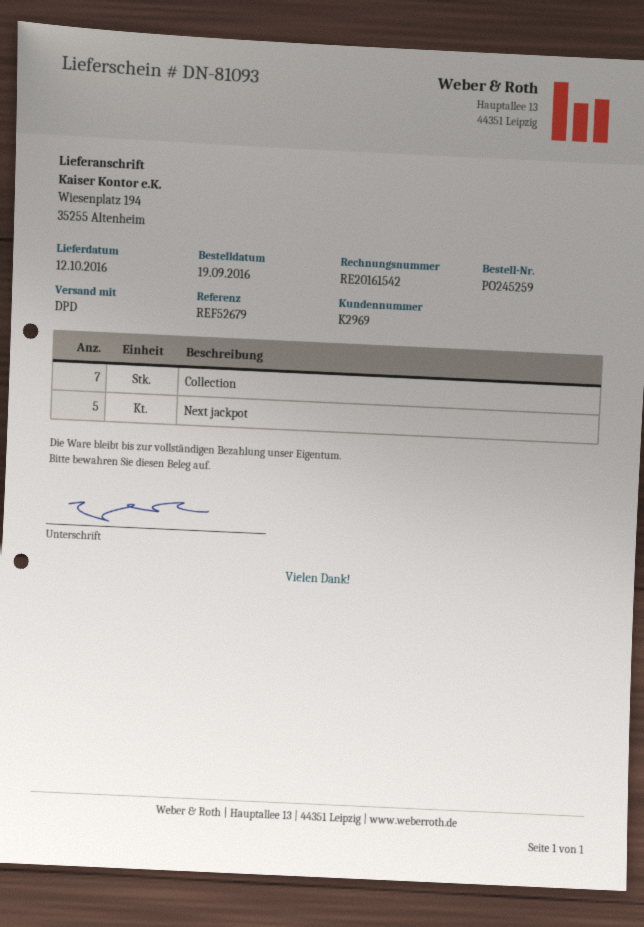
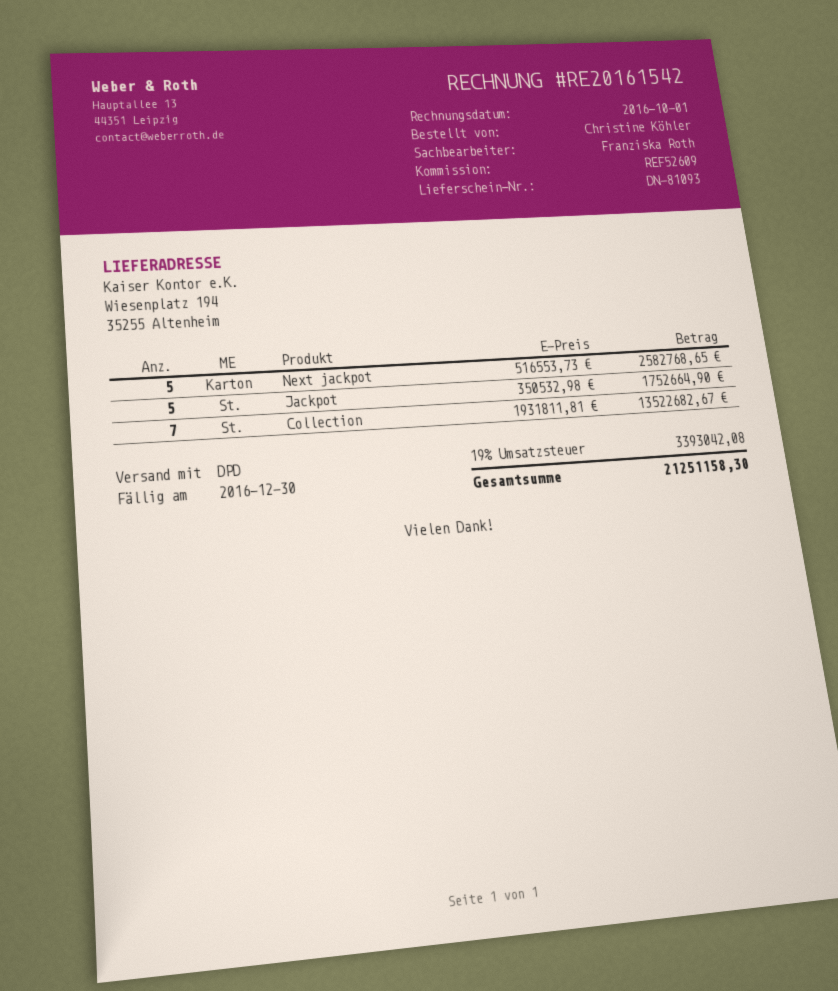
reference: REF52679 -> REF52609
Jackpot: none -> 5

